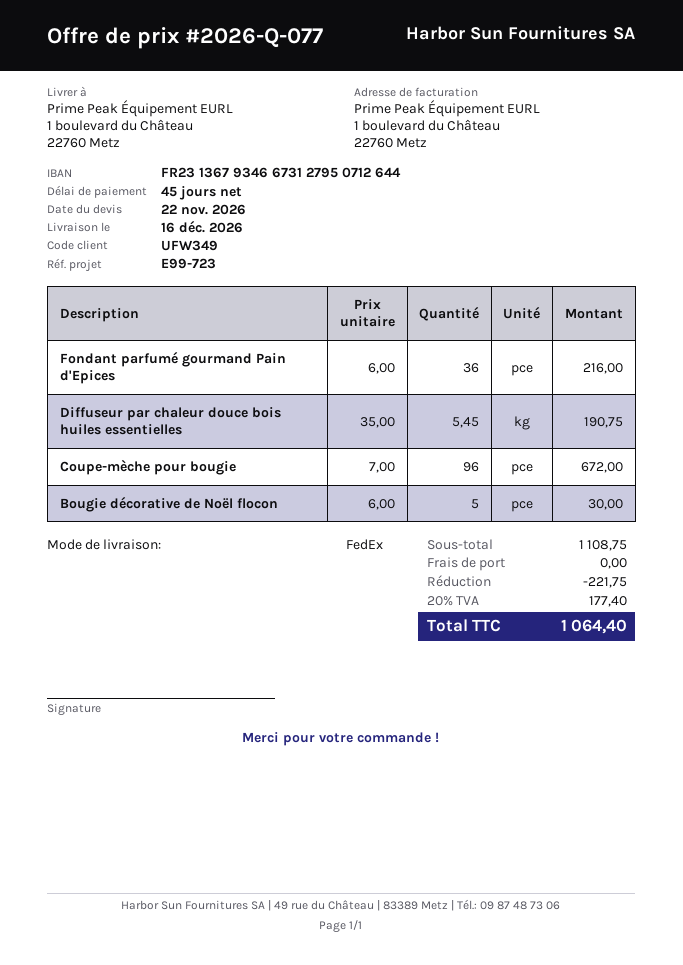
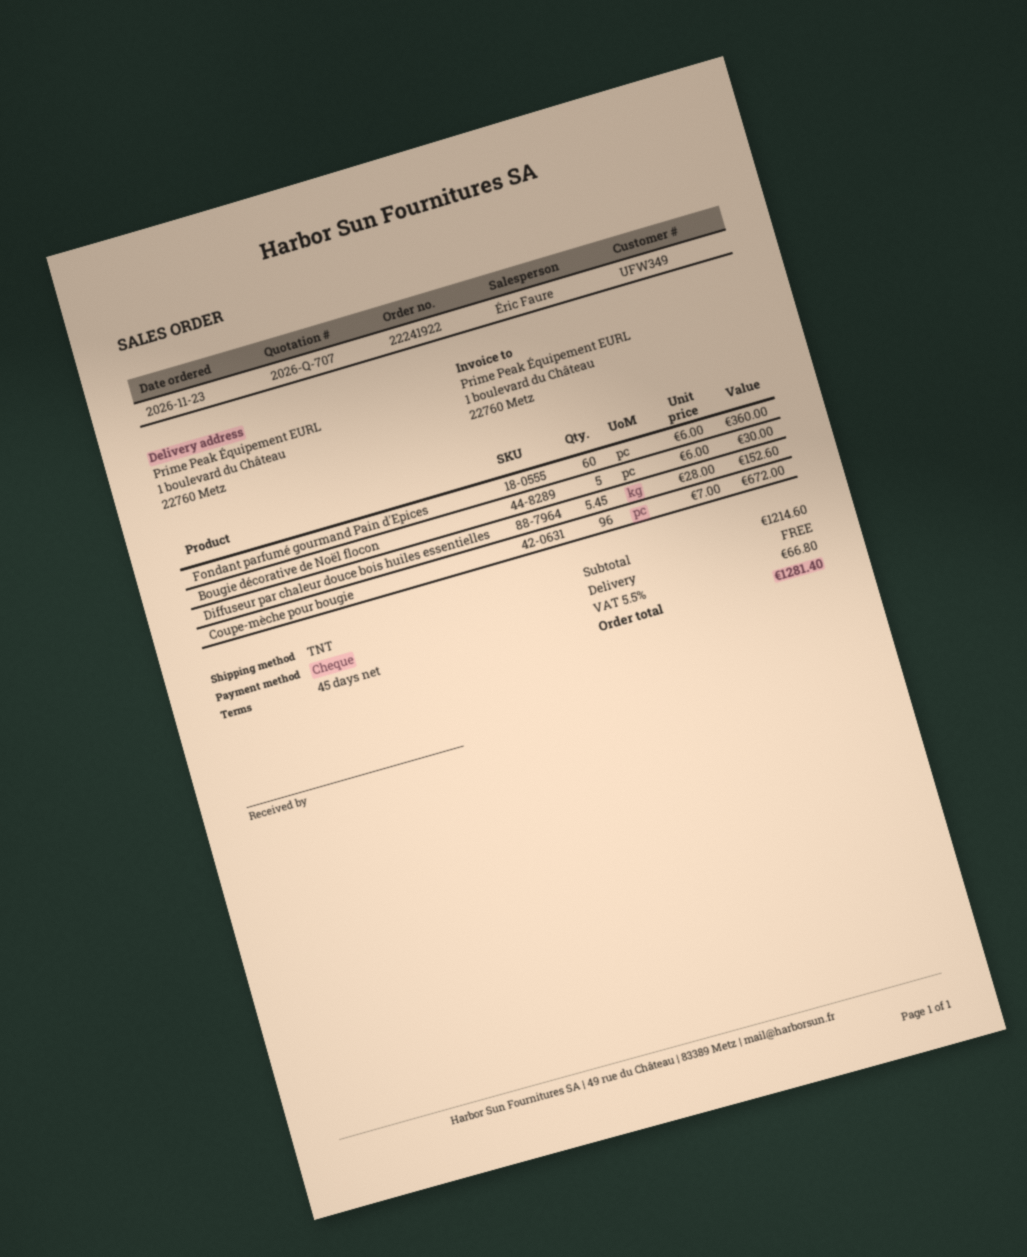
quote number: 2026-Q-077 -> 2026-Q-707
shipping method: FedEx -> TNT
Fondant parfumé gourmand Pain d'Epices: 36 x 6.00 = 216.00 -> 60 x 6.00 = 360.00
Diffuseur par chaleur douce bois huiles essentielles: 5.45 x 35.00 = 190.75 -> 5.45 x 28.00 = 152.60
subtotal: 1108.75 -> 1214.60
discount: 221.75 -> none
tax: 20% = 177.40 -> 5.5% = 66.80
total: 1064.40 -> 1281.40

